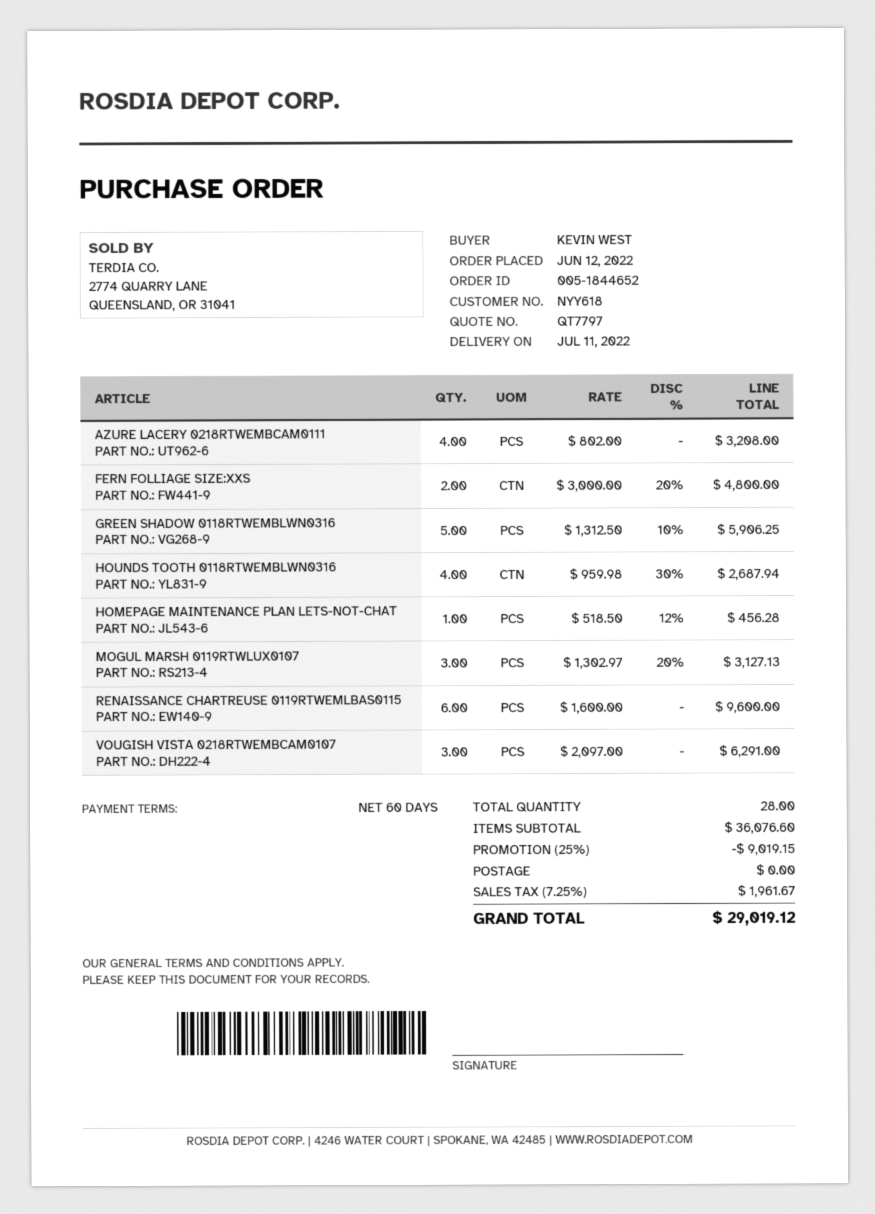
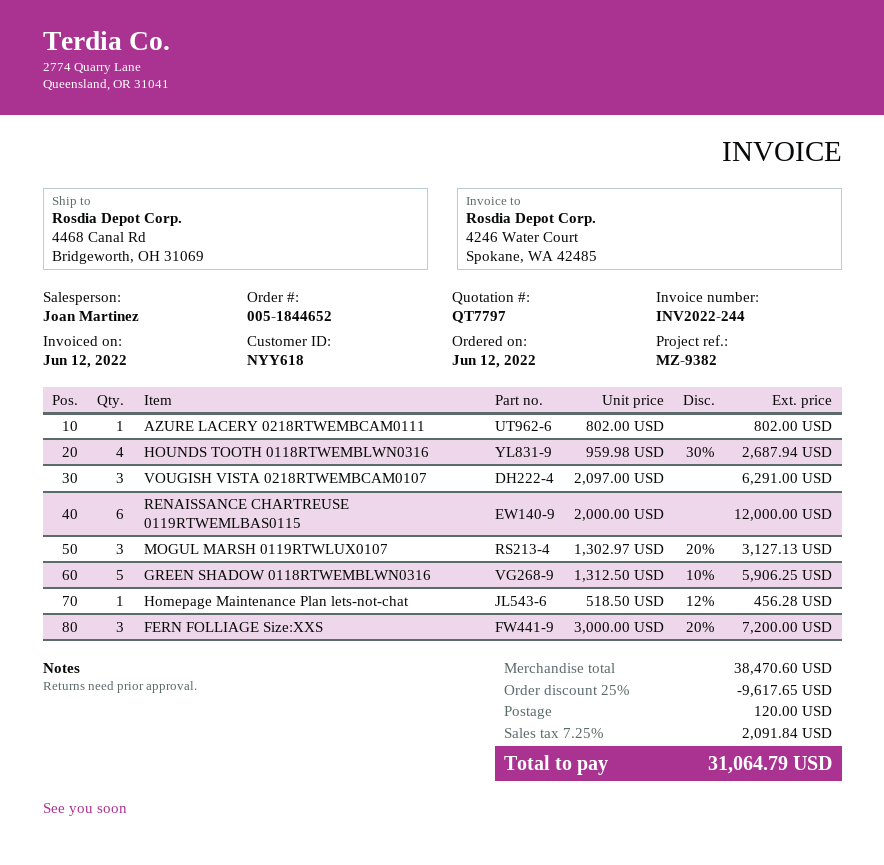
AZURE LACERY 0218RTWEMBCAM0111: 4 x 802.00 = 3208.00 -> 1 x 802.00 = 802.00
FERN FOLLIAGE SIZE:XXS: 2 x 3000.00 - 20% = 4800.00 -> 3 x 3000.00 - 20% = 7200.00
RENAISSANCE CHARTREUSE 0119RTWEMLBAS0115: 6 x 1600.00 = 9600.00 -> 6 x 2000.00 = 12000.00
subtotal: 36076.60 -> 38470.60
discount: 25% = 9019.15 -> 25% = 9617.65
shipping: 0.00 -> 120.00
tax: 7.25% = 1961.67 -> 7.25% = 2091.84
total: 29019.12 -> 31064.79

